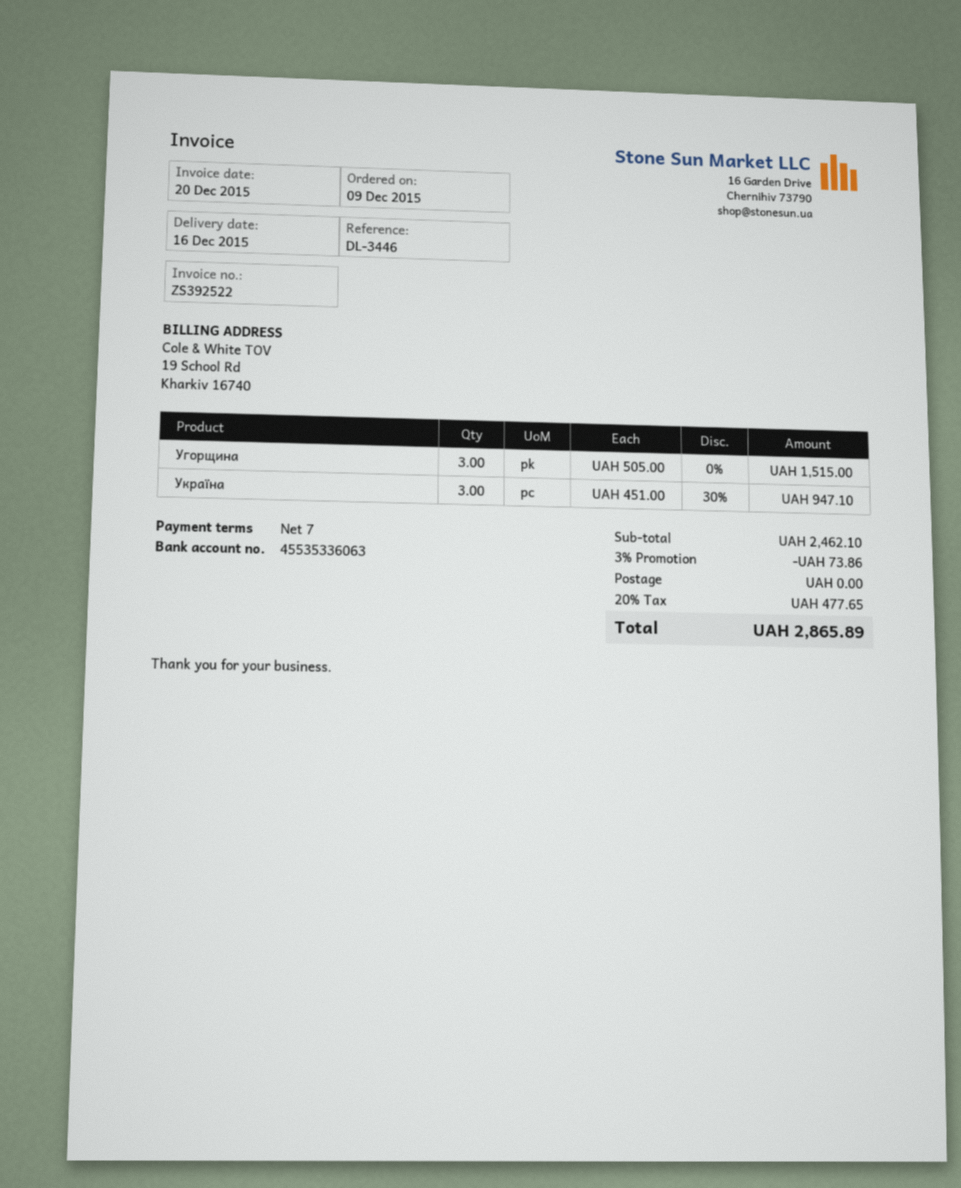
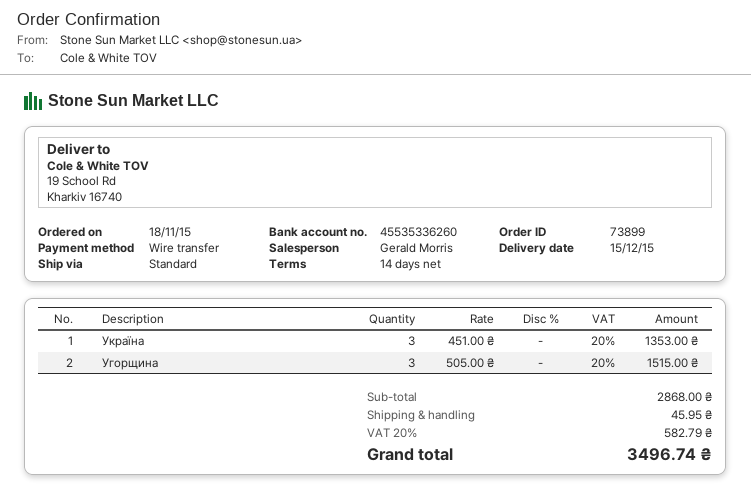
order date: 2015-12-09 -> 2015-11-18
delivery date: 2015-12-16 -> 2015-12-15
payment terms: 7 days -> 14 days
bank account: 45535336063 -> 45535336260
Україна: 3 x 451.00 - 30% = 947.10 -> 3 x 451.00 = 1353.00
subtotal: 2462.10 -> 2868.00
discount: 3% = 73.86 -> none
shipping: 0.00 -> 45.95
tax: 20% = 477.65 -> 20% = 582.79
total: 2865.89 -> 3496.74

